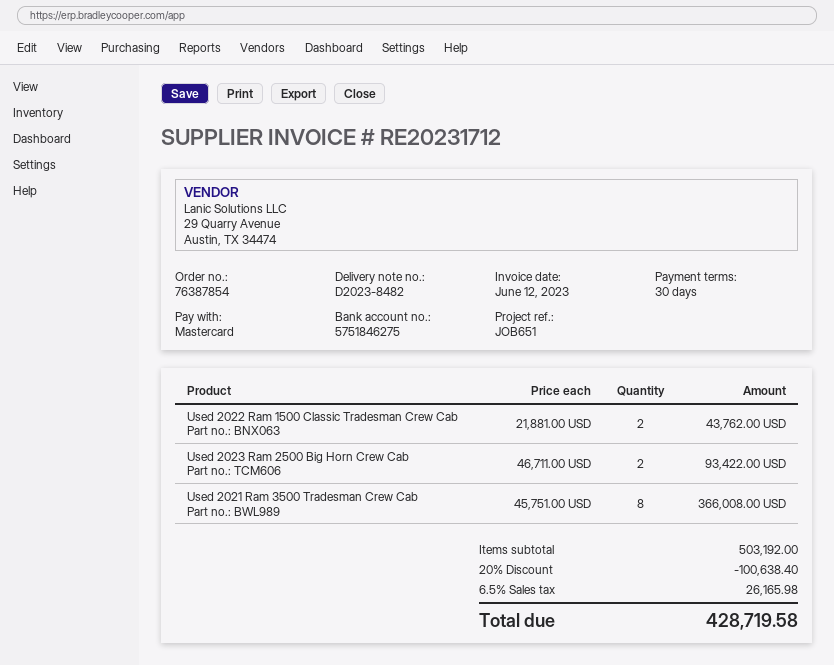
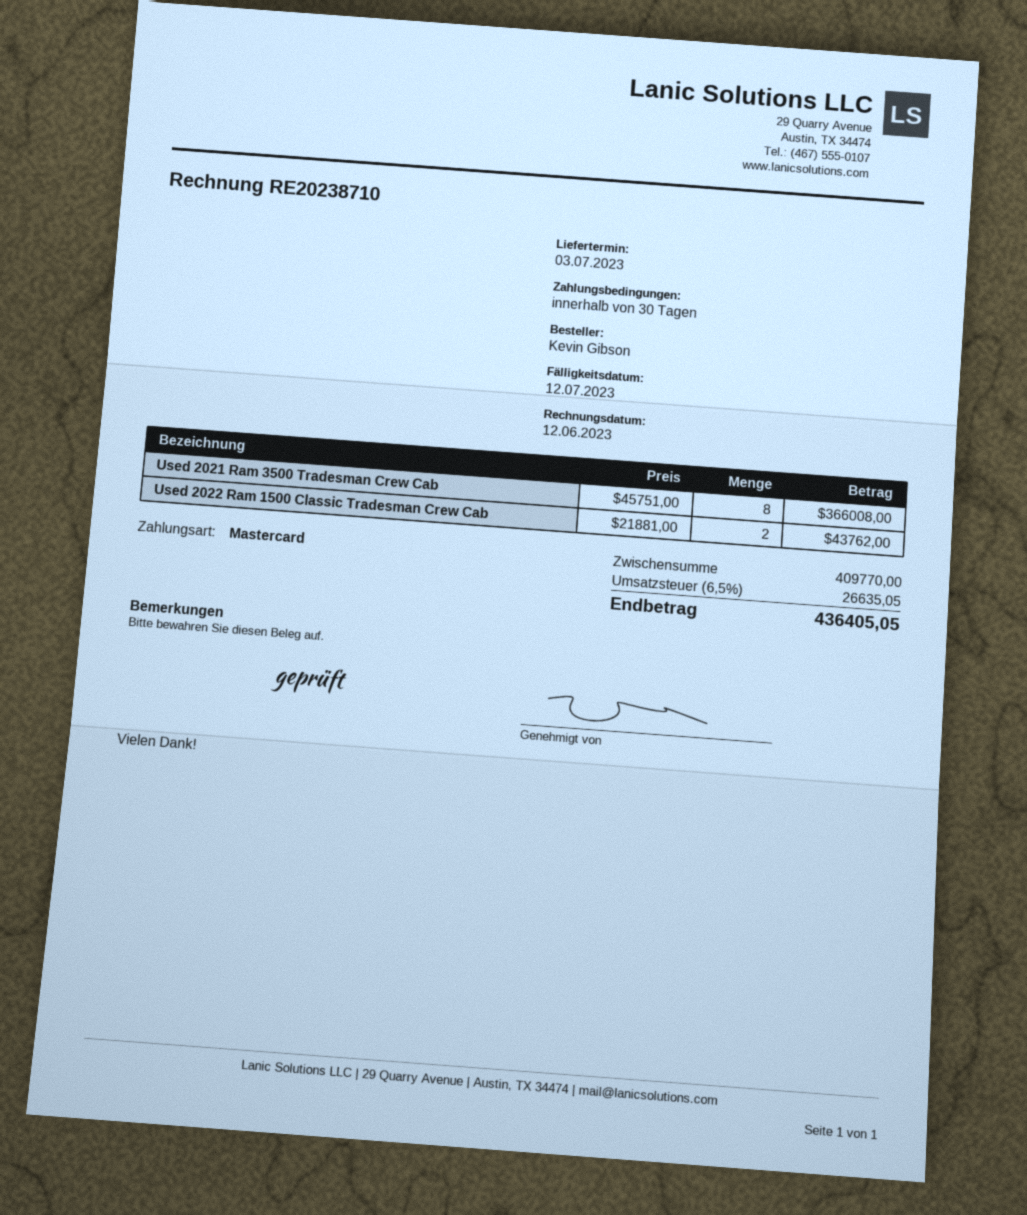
invoice number: RE20231712 -> RE20238710
Used 2023 Ram 2500 Big Horn Crew Cab: 2 x 46711.00 = 93422.00 -> none
subtotal: 503192.00 -> 409770.00
discount: 20% = 100638.40 -> none
tax: 6.5% = 26165.98 -> 6.5% = 26635.05
total: 428719.58 -> 436405.05

